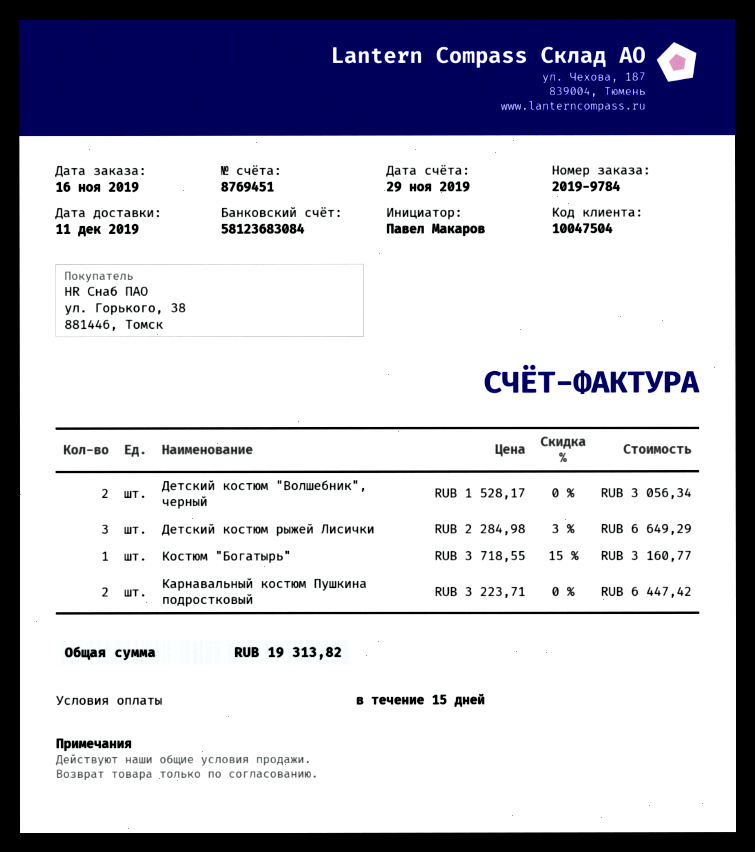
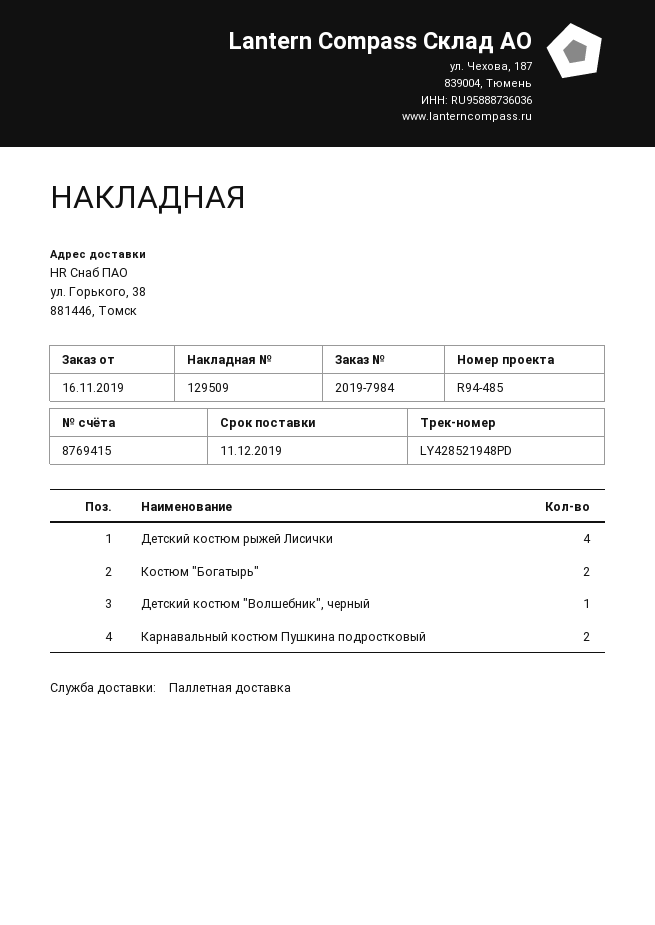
order number: 2019-9784 -> 2019-7984
invoice number: 8769451 -> 8769415
Детский костюм "Волшебник", черный: 2 -> 1
Детский костюм рыжей Лисички: 3 -> 4
Костюм "Богатырь": 1 -> 2

